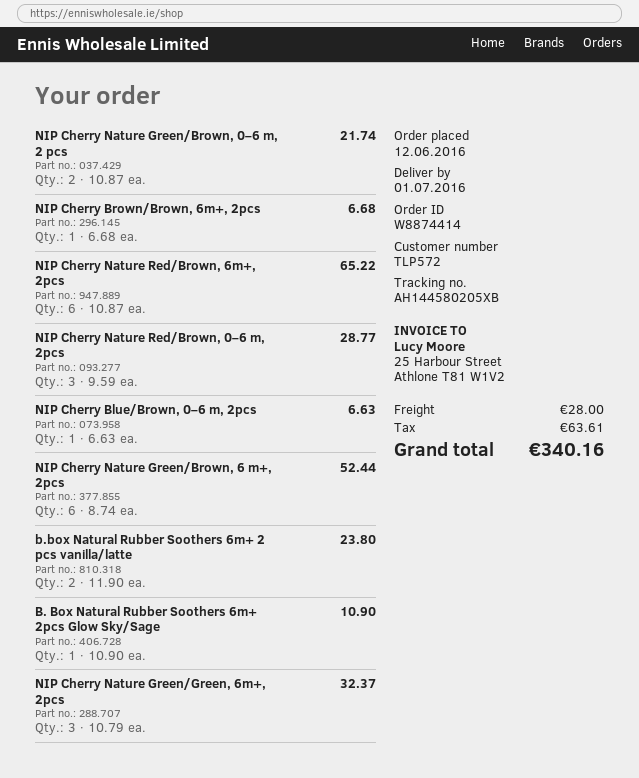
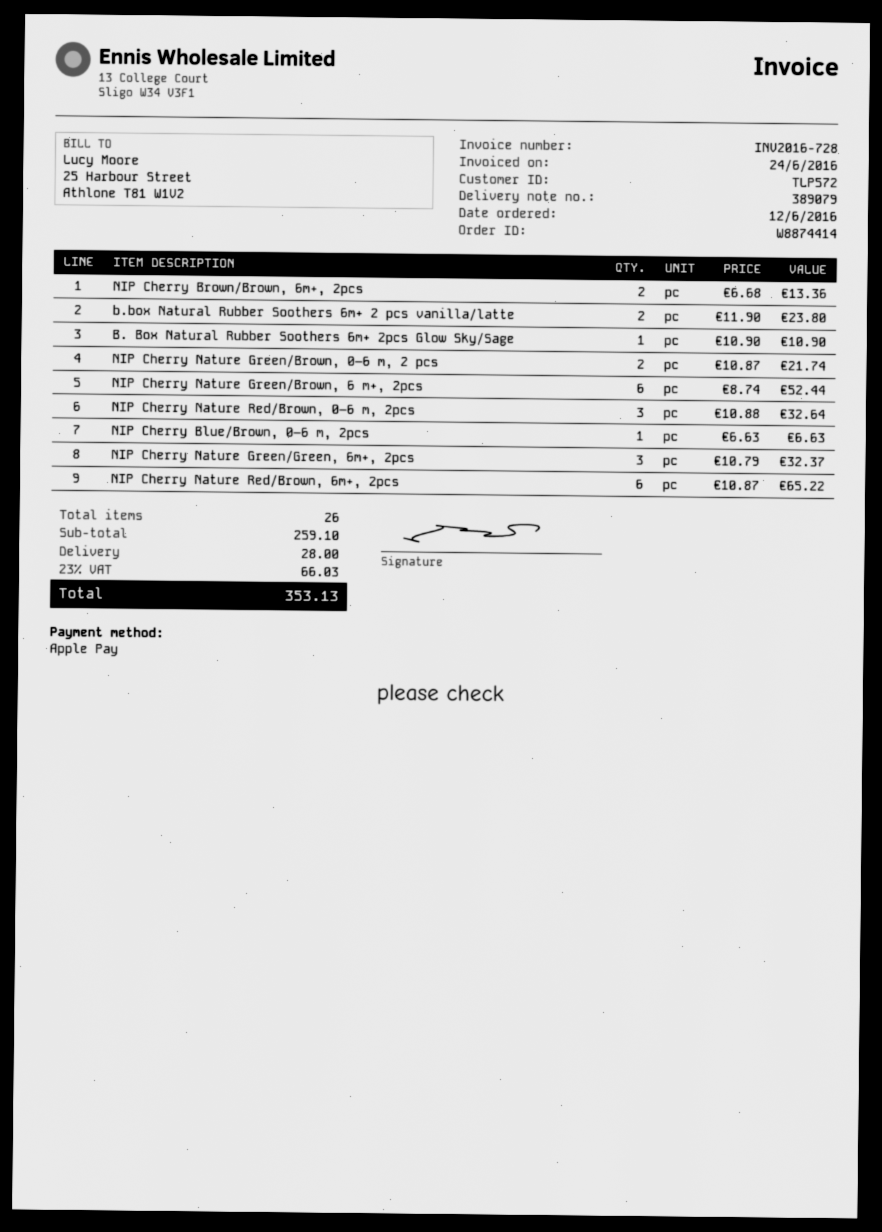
NIP Cherry Brown/Brown, 6m+, 2pcs: 1 x 6.68 = 6.68 -> 2 x 6.68 = 13.36
NIP Cherry Nature Red/Brown, 0–6 m, 2pcs: 3 x 9.59 = 28.77 -> 3 x 10.88 = 32.64
tax: 63.61 -> 66.03
total: 340.16 -> 353.13

